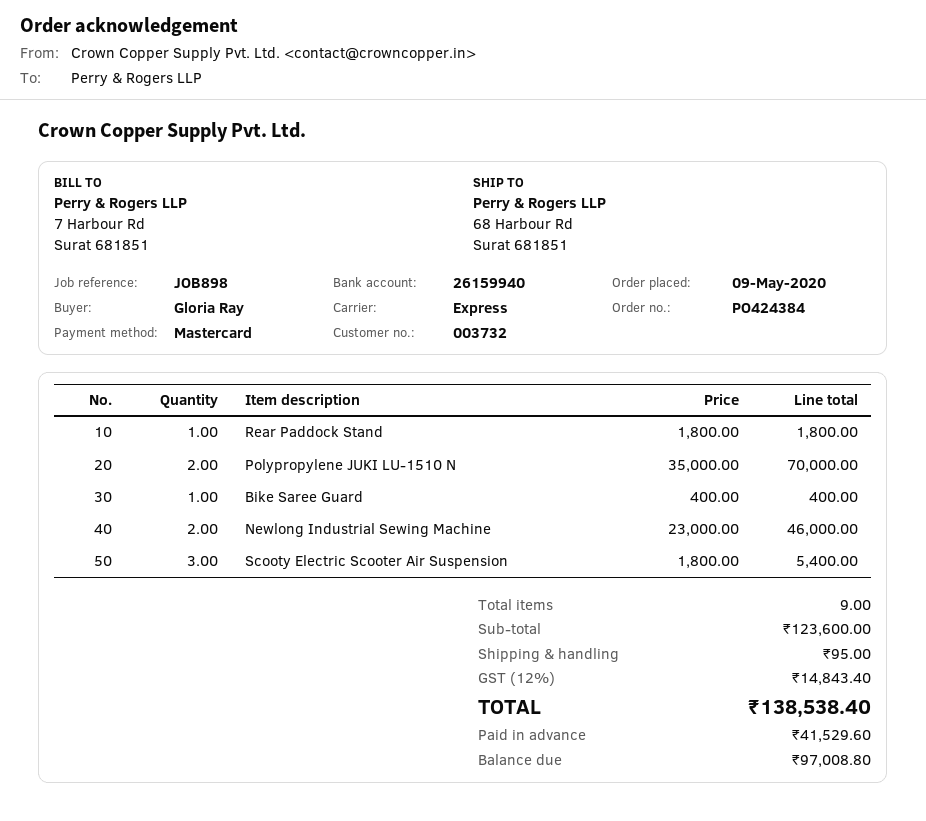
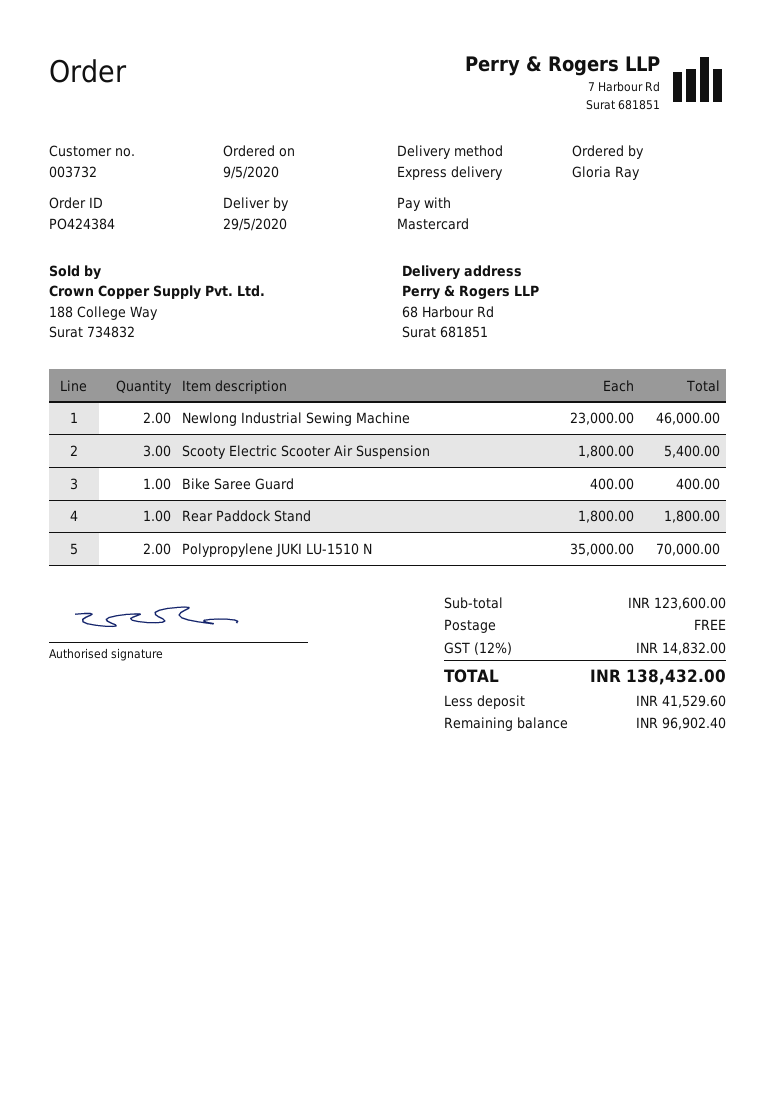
shipping: 95.00 -> 0.00
tax: 12% = 14843.40 -> 12% = 14832.00
total: 138538.40 -> 138432.00
balance: 97008.80 -> 96902.40

